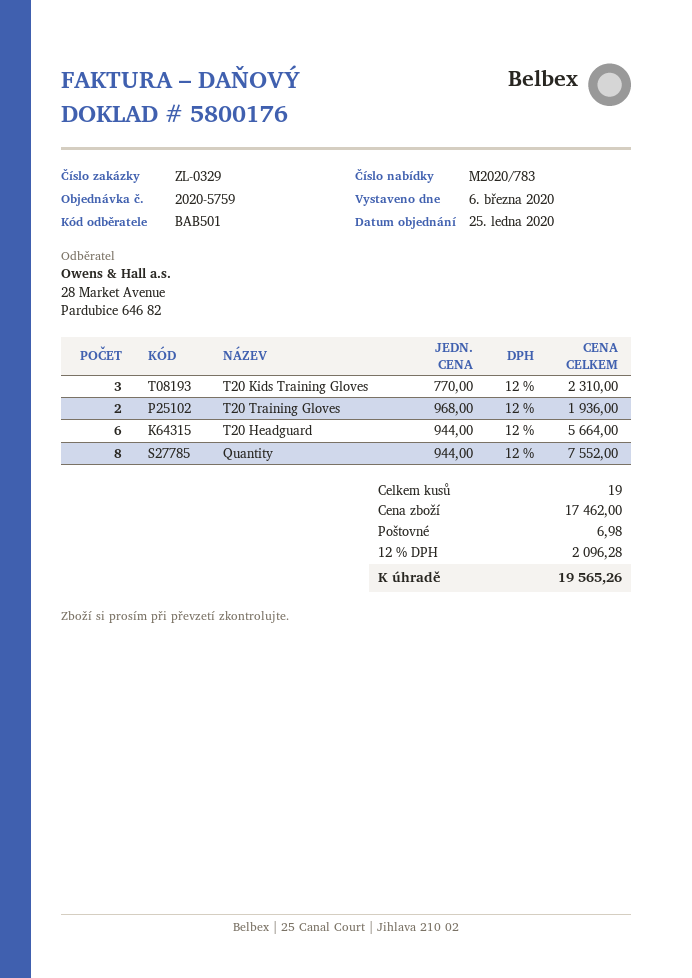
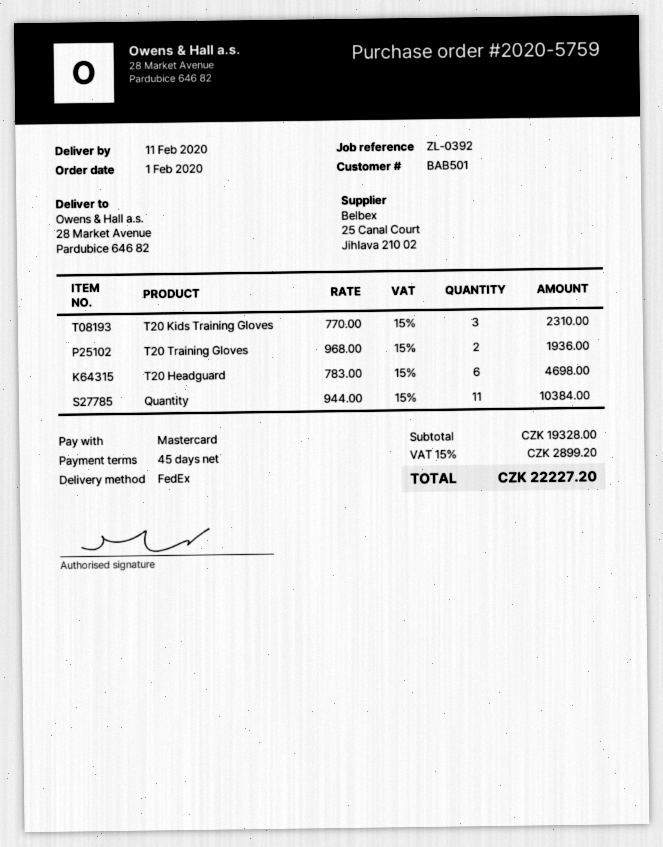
order date: 2020-01-25 -> 2020-02-01
reference: ZL-0329 -> ZL-0392
T20 Headguard: 6 x 944.00 = 5664.00 -> 6 x 783.00 = 4698.00
Quantity: 8 x 944.00 = 7552.00 -> 11 x 944.00 = 10384.00
subtotal: 17462.00 -> 19328.00
shipping: 6.98 -> none
tax: 12% = 2096.28 -> 15% = 2899.20
total: 19565.26 -> 22227.20

